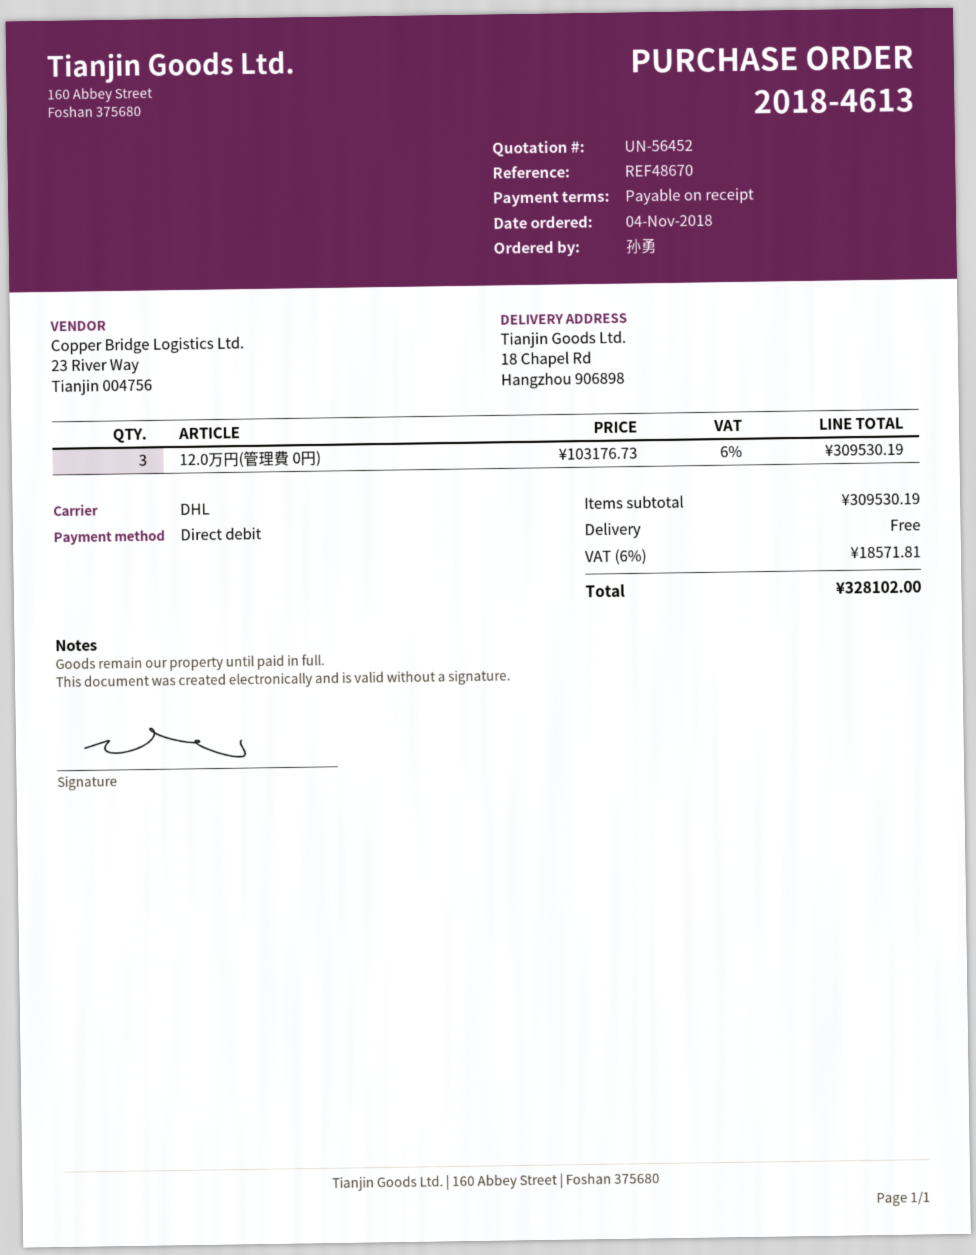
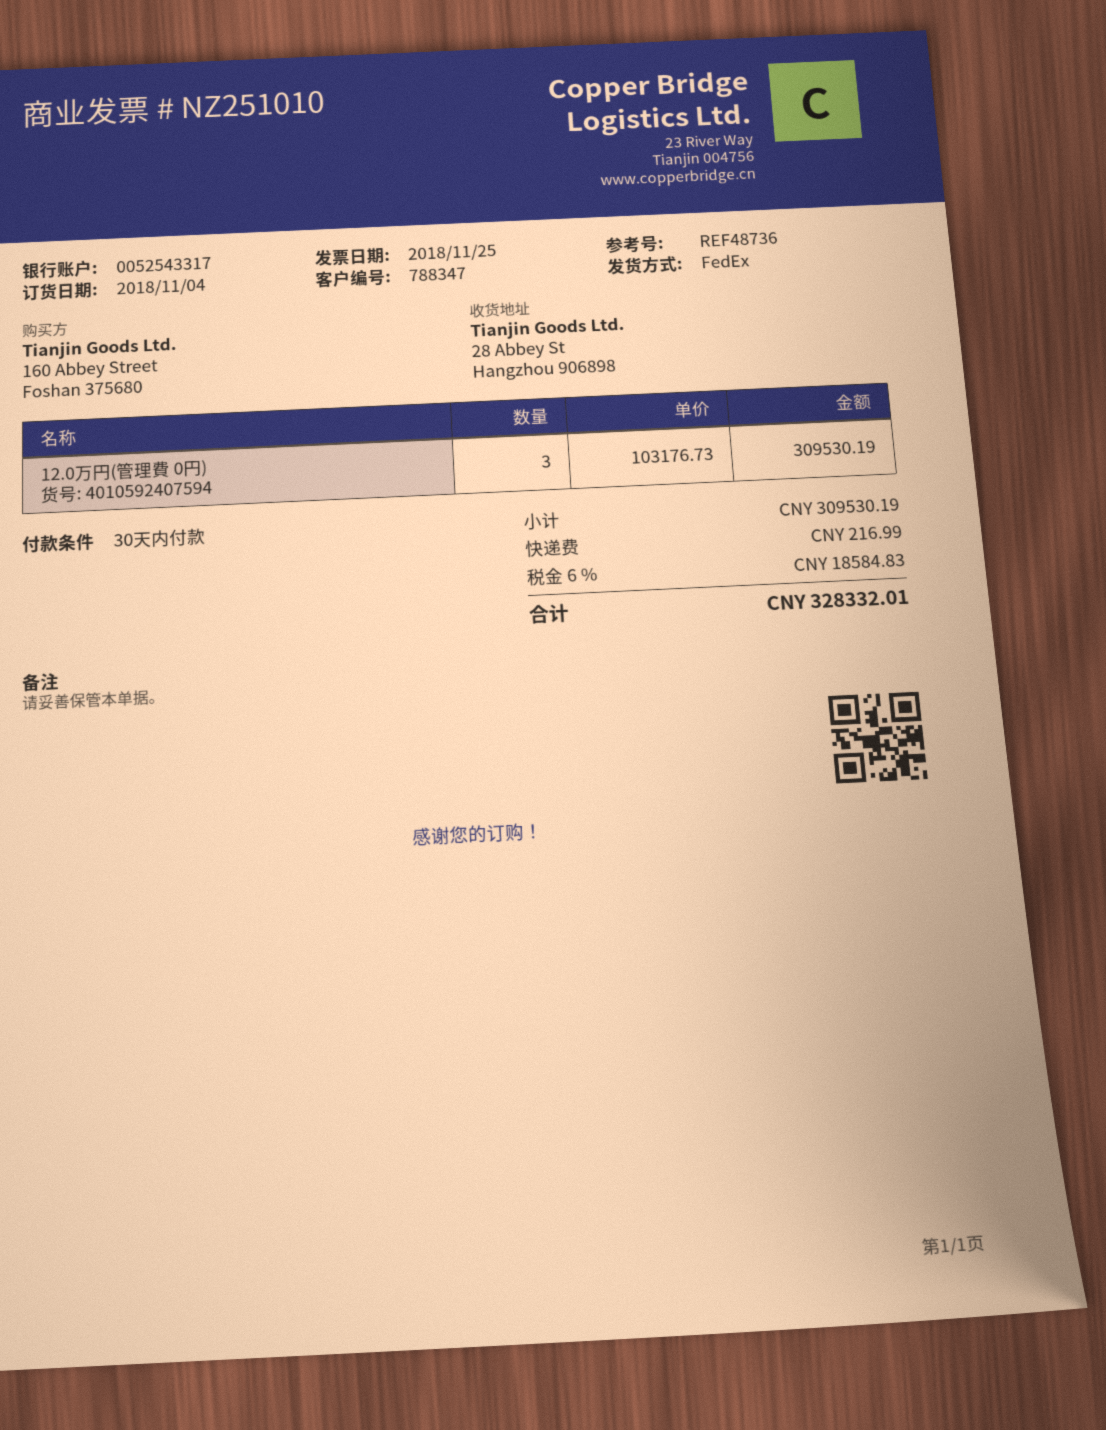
payment terms: on receipt -> 30 days
reference: REF48670 -> REF48736
shipping method: DHL -> FedEx
ship to: 18 Chapel Rd, Hangzhou 906898 -> 28 Abbey St, Hangzhou 906898
shipping: 0.00 -> 216.99
tax: 6% = 18571.81 -> 6% = 18584.83
total: 328102.00 -> 328332.01

